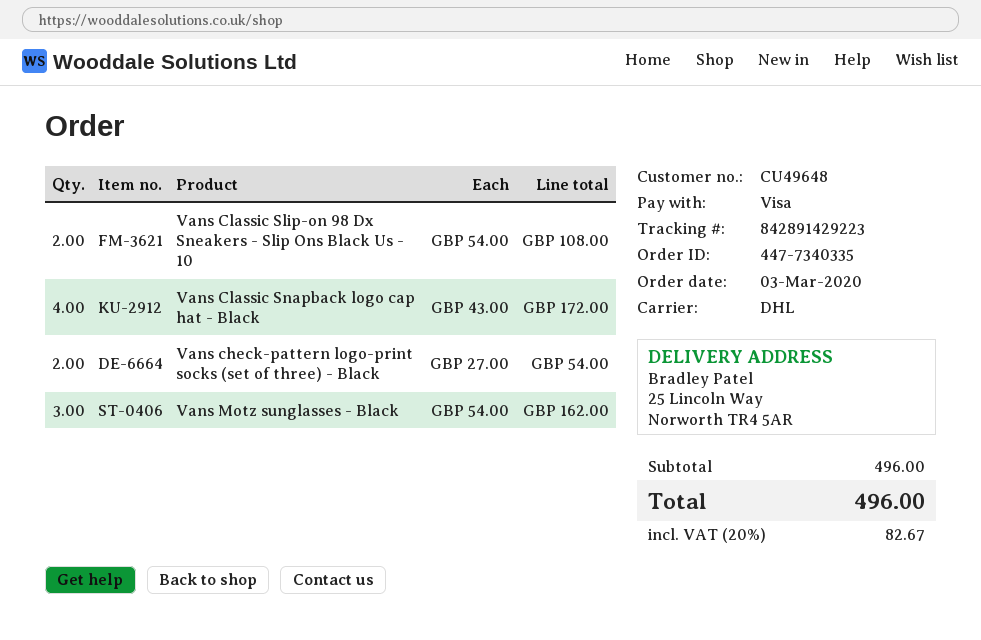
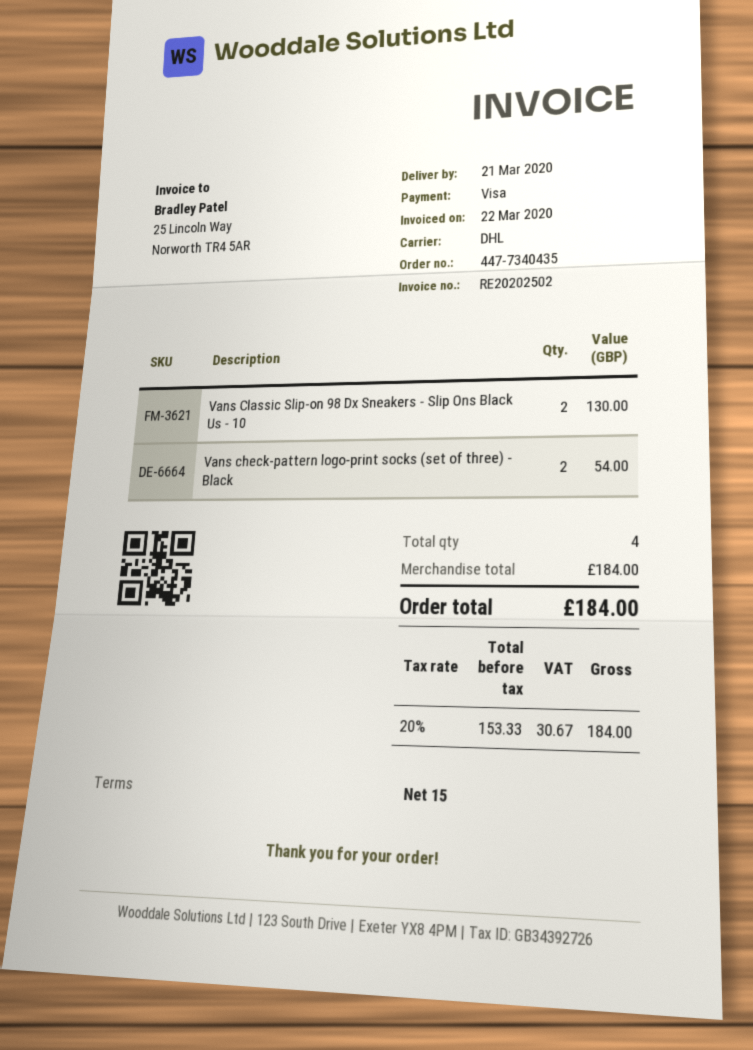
order number: 447-7340335 -> 447-7340435
Vans Classic Slip-on 98 Dx Sneakers - Slip Ons Black Us - 10: 2 for 108.00 -> 2 for 130.00
Vans Classic Snapback logo cap hat - Black: 4 for 172.00 -> none
Vans Motz sunglasses - Black: 3 for 162.00 -> none
subtotal: 496.00 -> 184.00
tax: 20% = 82.67 -> 20% = 30.67
total: 496.00 -> 184.00

